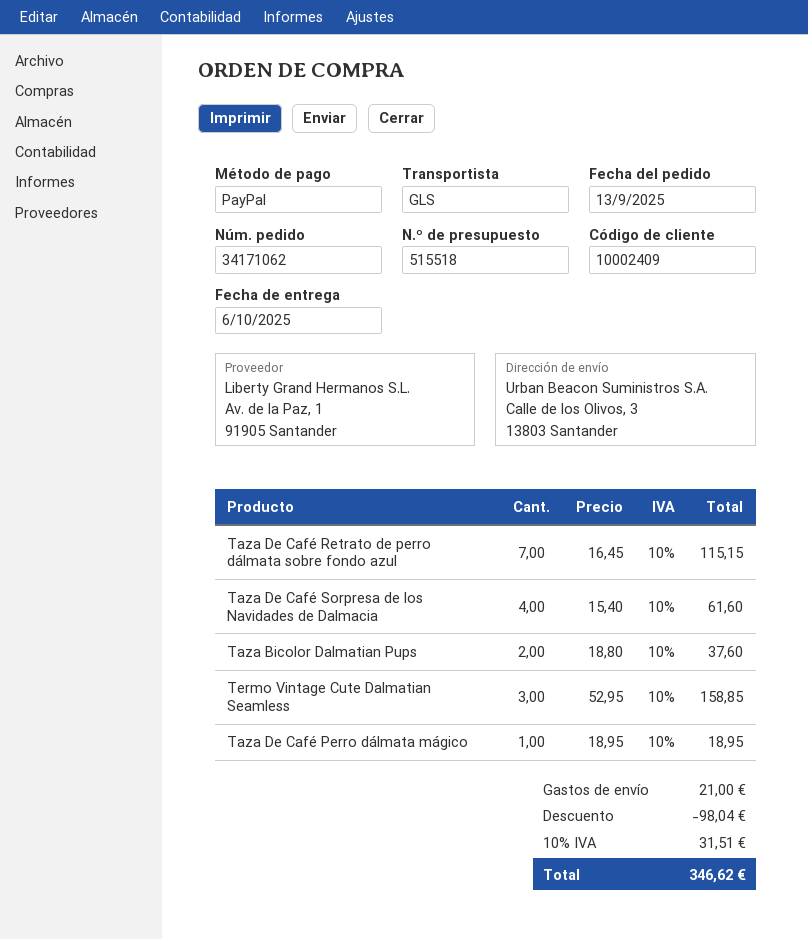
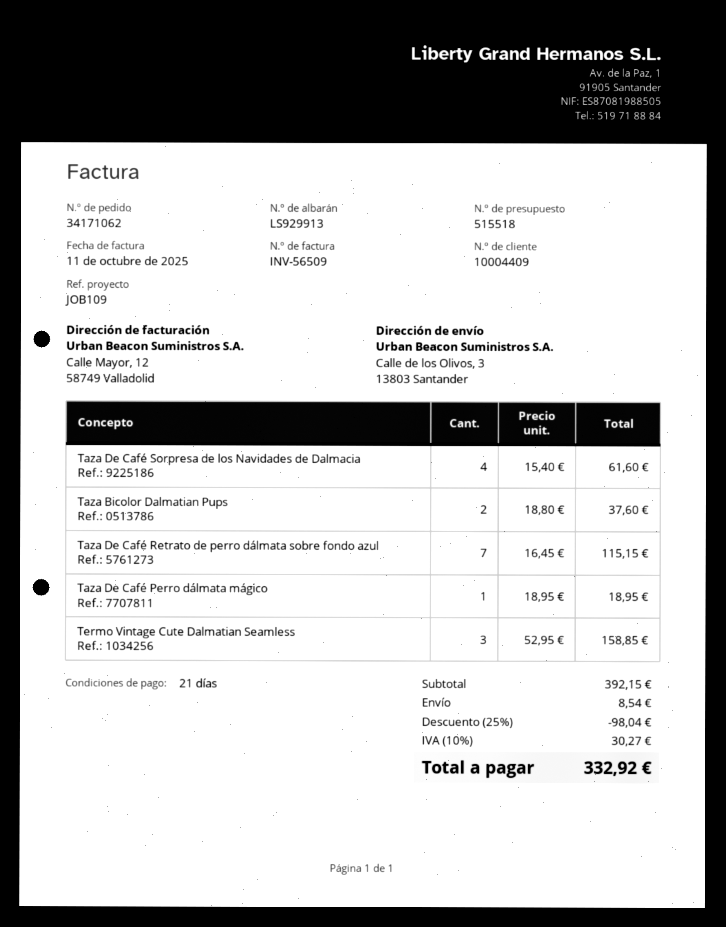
customer number: 10002409 -> 10004409
shipping: 21.00 -> 8.54
tax: 10% = 31.51 -> 10% = 30.27
total: 346.62 -> 332.92

